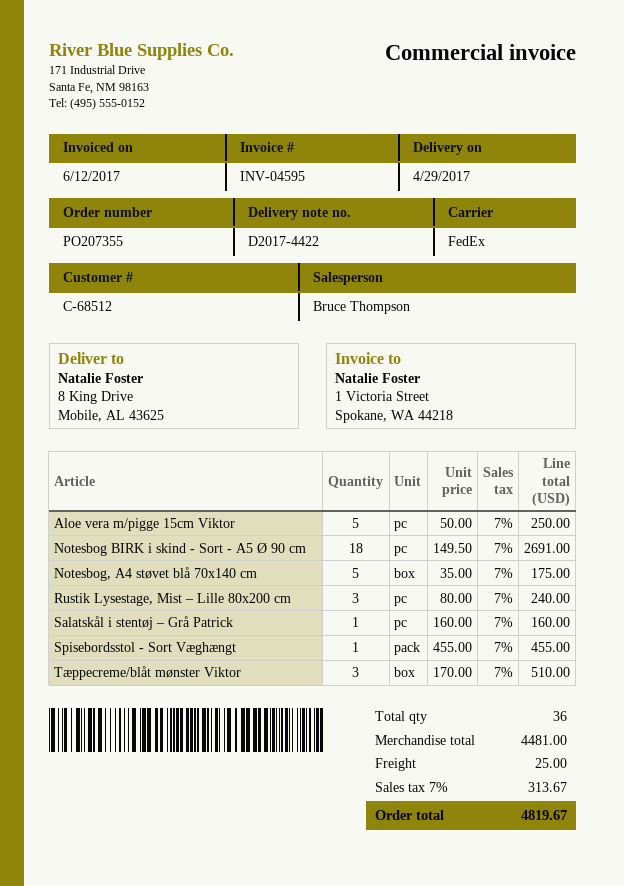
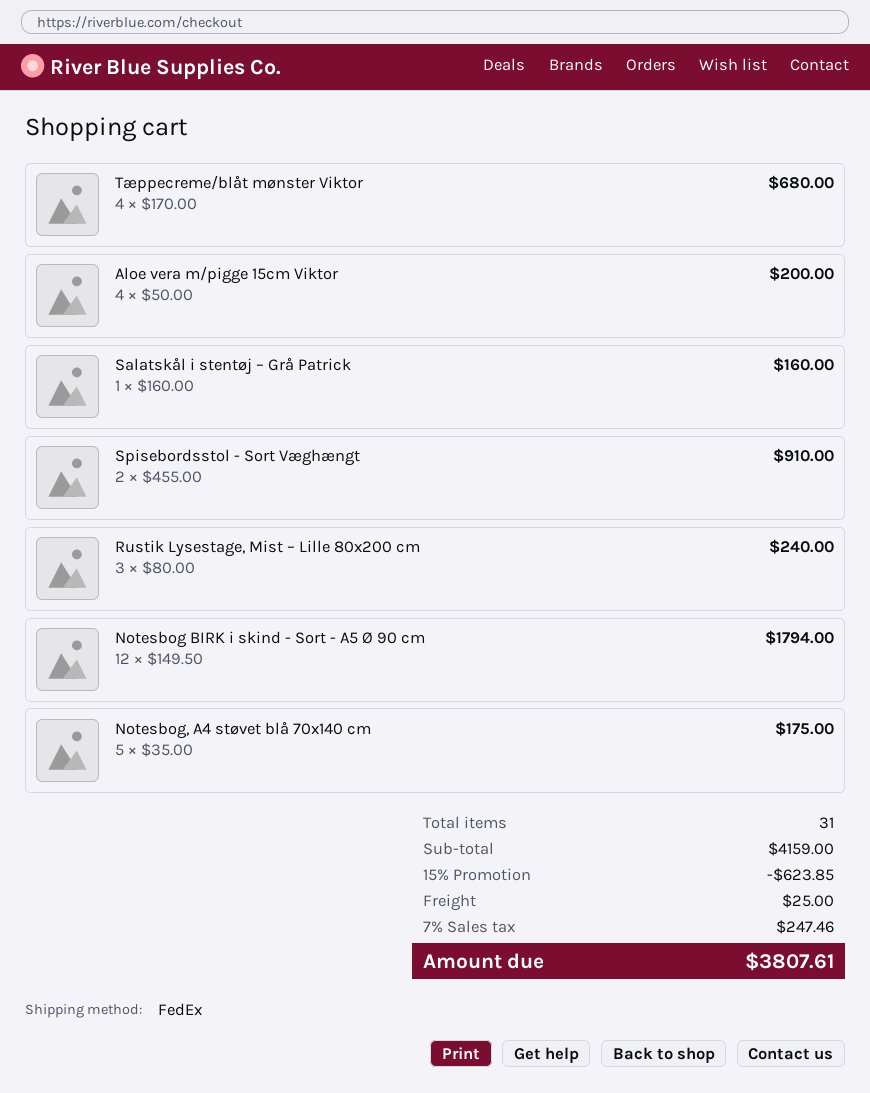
Aloe vera m/pigge 15cm Viktor: 5 x 50.00 = 250.00 -> 4 x 50.00 = 200.00
Notesbog BIRK i skind - Sort - A5 Ø 90 cm: 18 x 149.50 = 2691.00 -> 12 x 149.50 = 1794.00
Spisebordsstol - Sort Væghængt: 1 x 455.00 = 455.00 -> 2 x 455.00 = 910.00
Tæppecreme/blåt mønster Viktor: 3 x 170.00 = 510.00 -> 4 x 170.00 = 680.00
total quantity: 36 -> 31
subtotal: 4481.00 -> 4159.00
discount: none -> 15% = 623.85
tax: 7% = 313.67 -> 7% = 247.46
total: 4819.67 -> 3807.61

